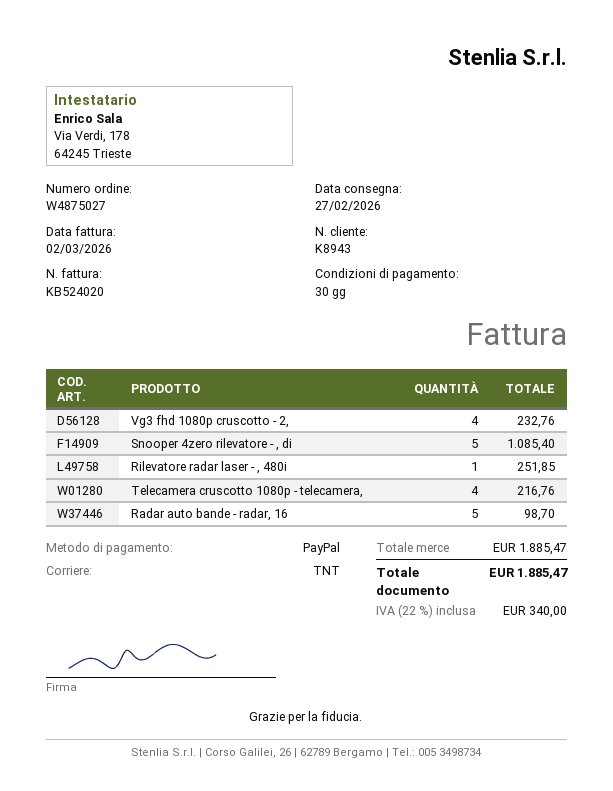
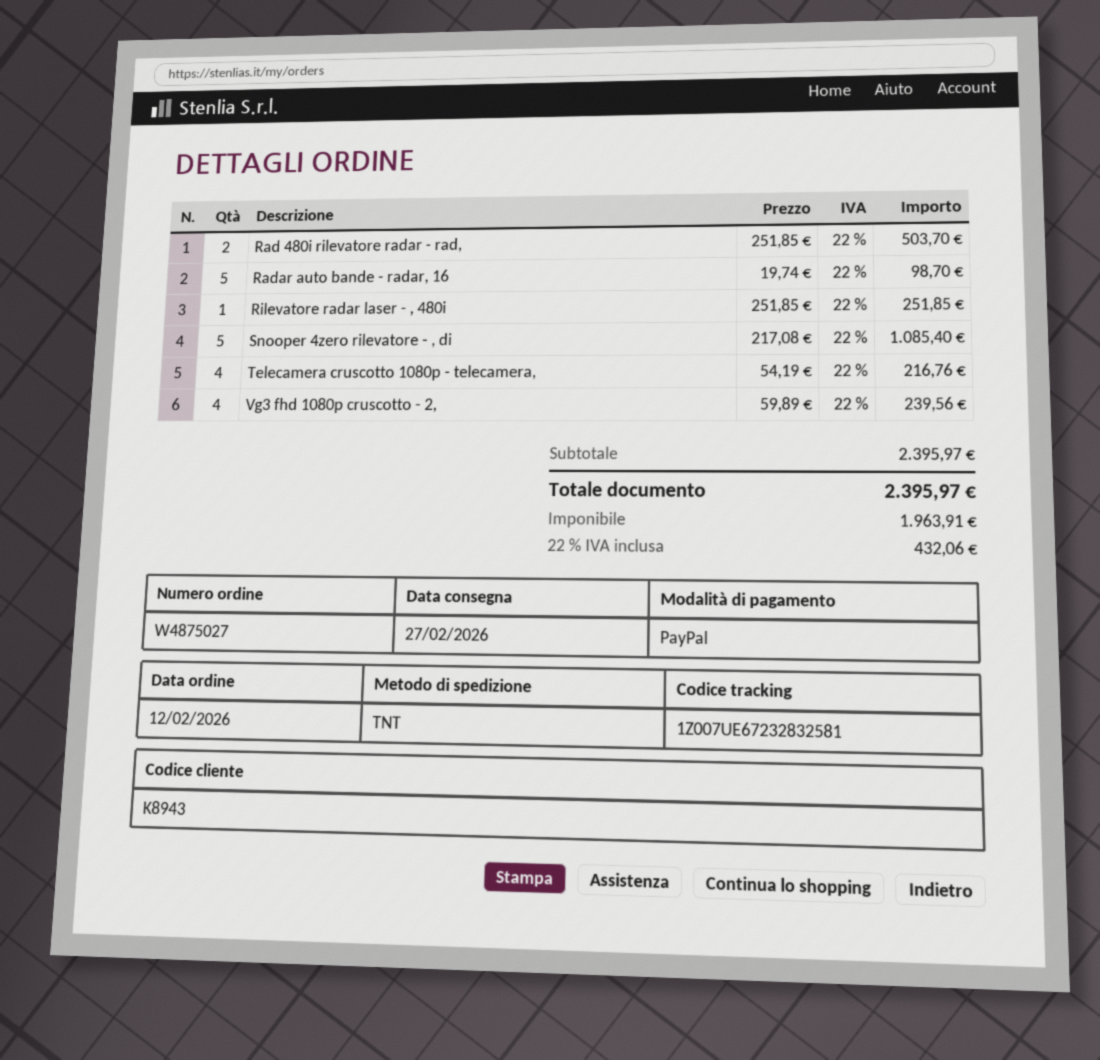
Vg3 fhd 1080p cruscotto - 2,: 4 for 232.76 -> 4 for 239.56
Rad 480i rilevatore radar - rad,: none -> 2 for 503.70
subtotal: 1885.47 -> 2395.97
tax: 22% = 340.00 -> 22% = 432.06
total: 1885.47 -> 2395.97

